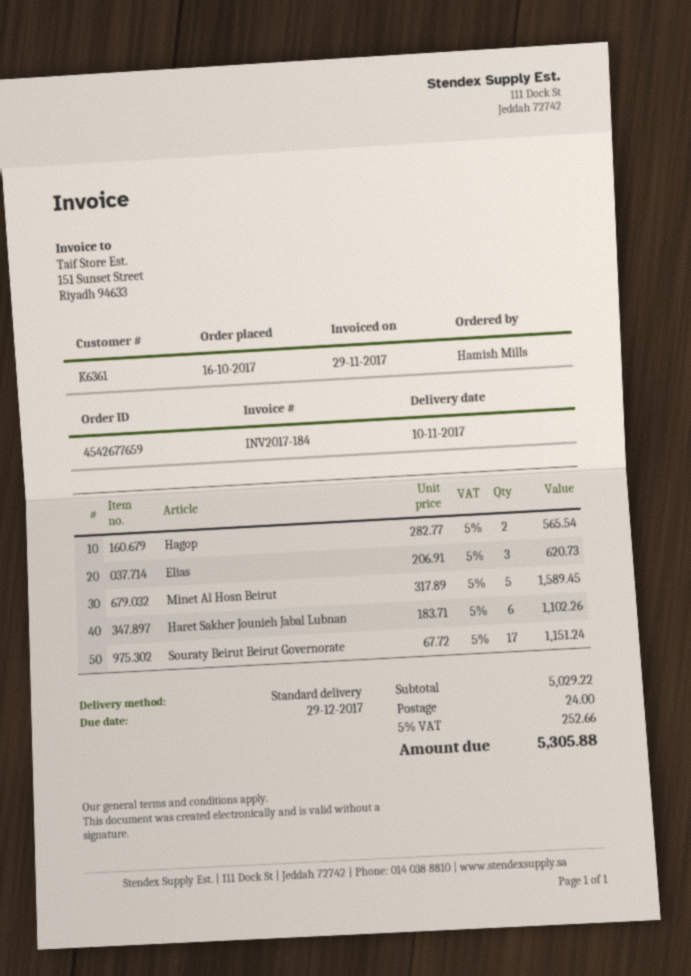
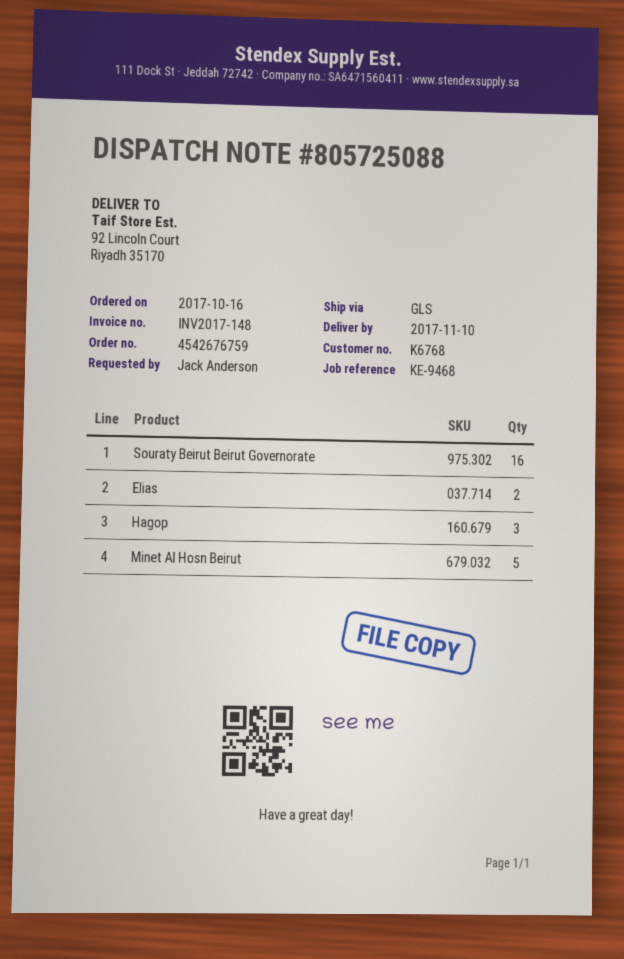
order number: 4542677659 -> 4542676759
invoice number: INV2017-184 -> INV2017-148
customer number: K6361 -> K6768
ordered by: Hamish Mills -> Jack Anderson
shipping method: standard -> GLS
Hagop: 2 -> 3
Elias: 3 -> 2
Haret Sakher Jounieh Jabal Lubnan: 6 -> none
Souraty Beirut Beirut Governorate: 17 -> 16

